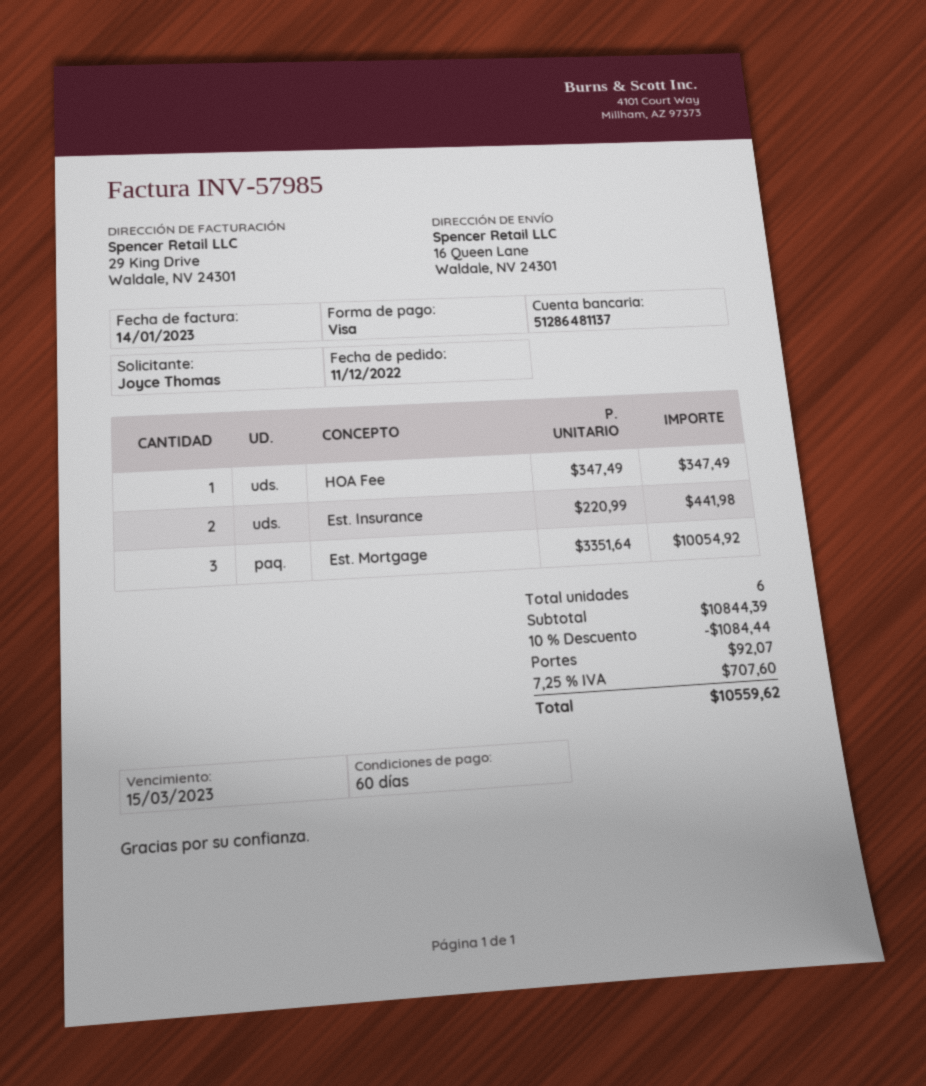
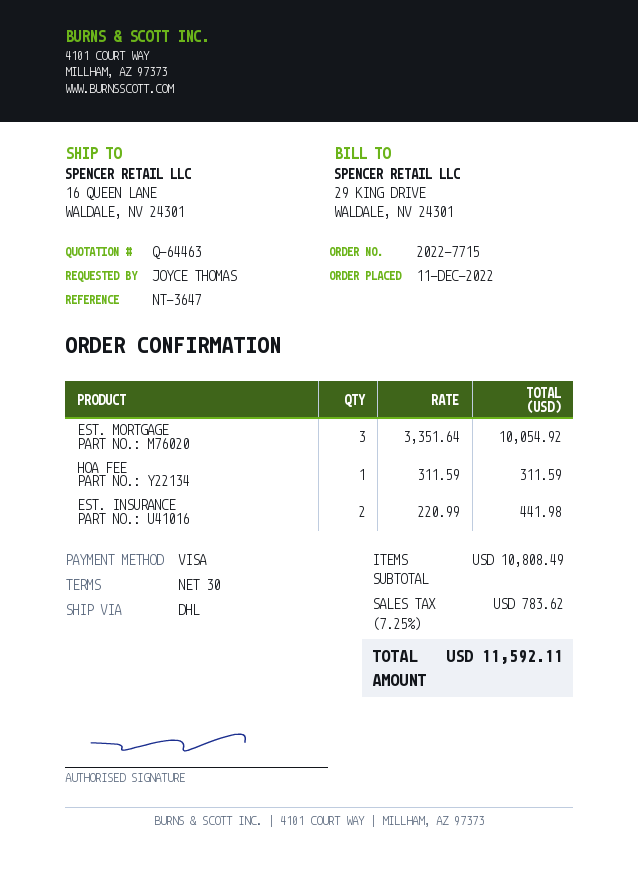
payment terms: 60 days -> 30 days
HOA Fee: 1 x 347.49 = 347.49 -> 1 x 311.59 = 311.59
subtotal: 10844.39 -> 10808.49
discount: 10% = 1084.44 -> none
shipping: 92.07 -> none
tax: 7.25% = 707.60 -> 7.25% = 783.62
total: 10559.62 -> 11592.11

